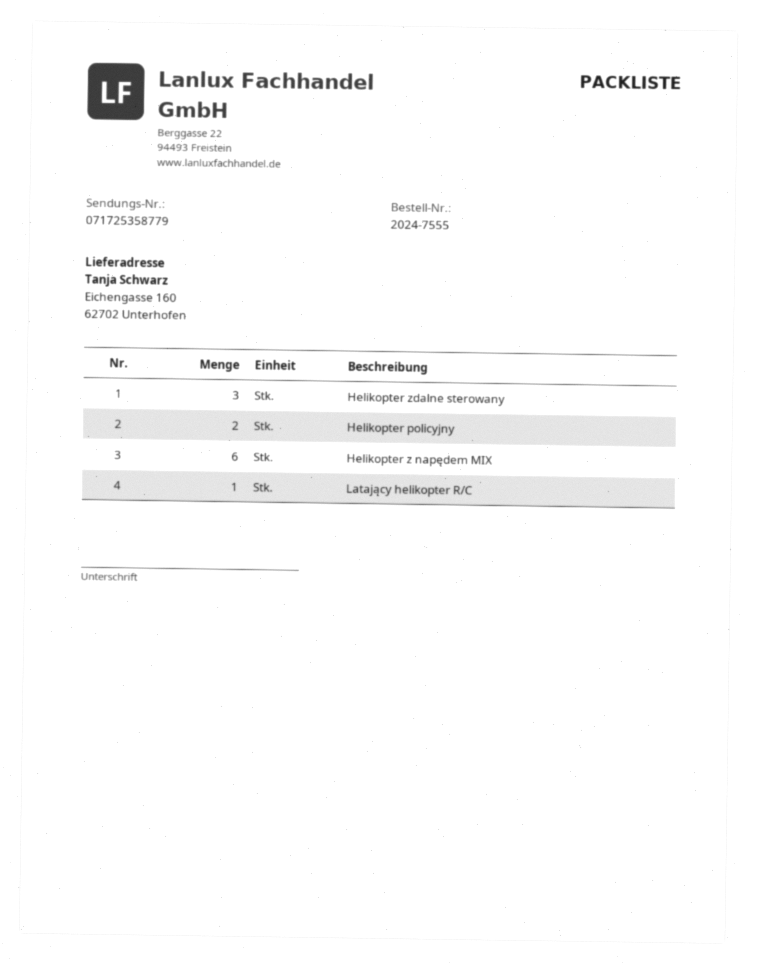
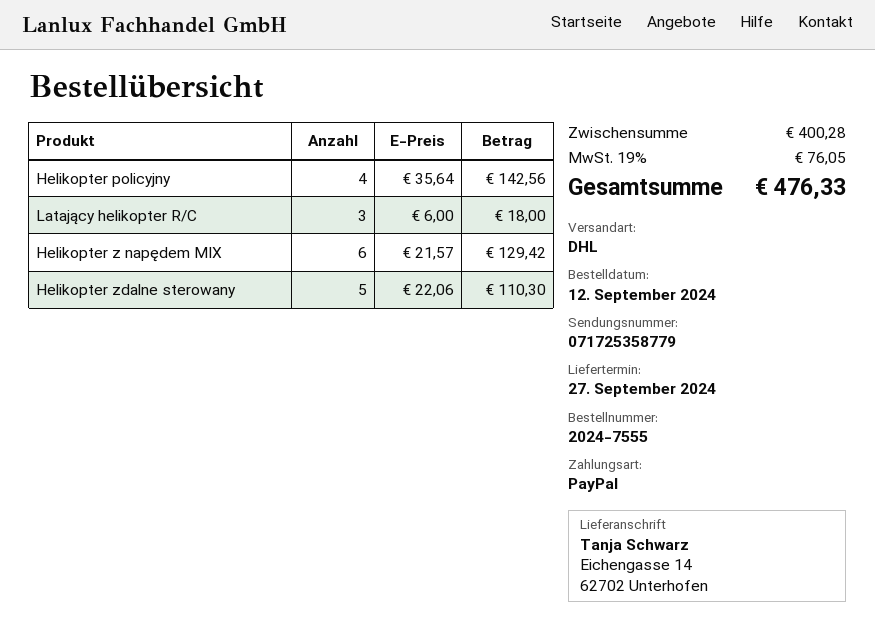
ship to: Eichengasse 160, 62702 Unterhofen -> Eichengasse 14, 62702 Unterhofen
Helikopter zdalne sterowany: 3 -> 5
Helikopter policyjny: 2 -> 4
Latający helikopter R/C: 1 -> 3

